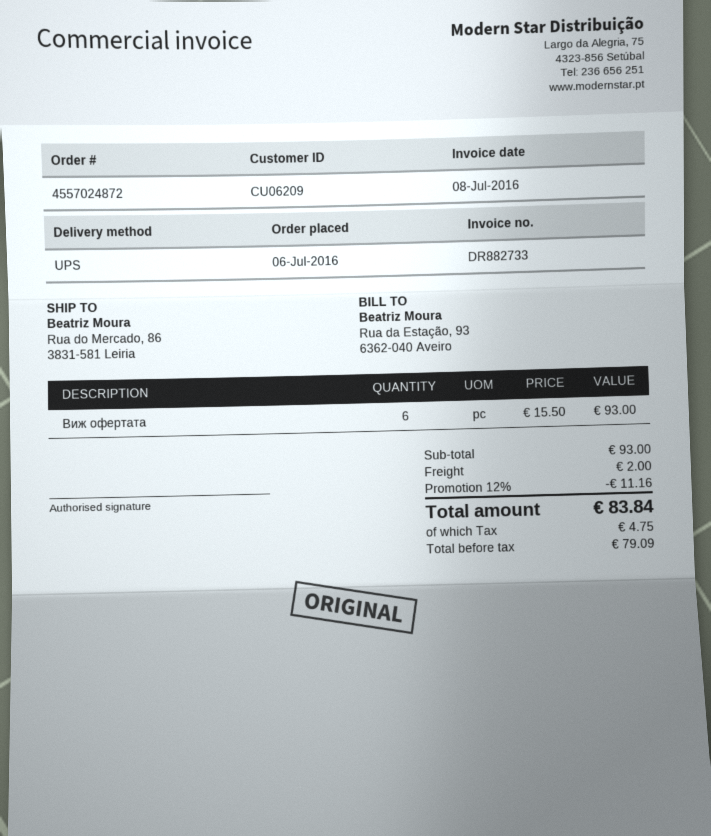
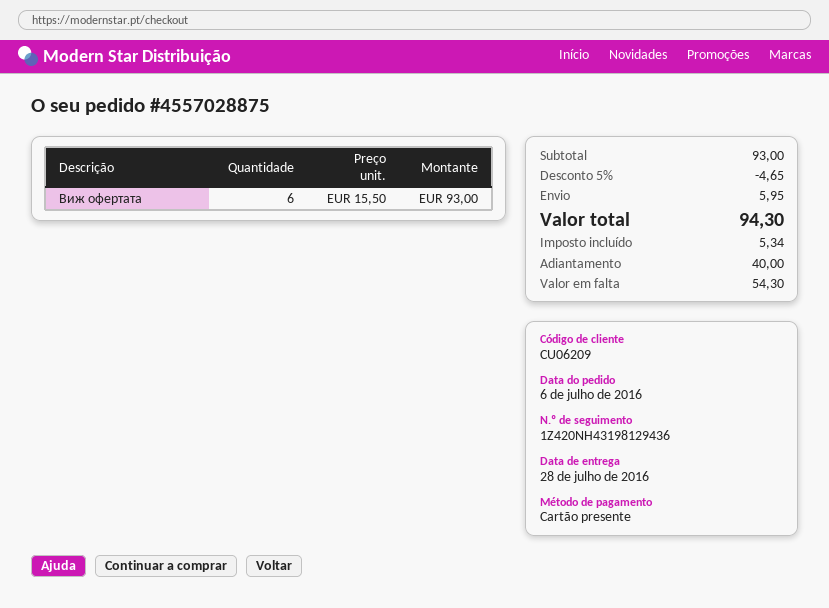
order number: 4557024872 -> 4557028875
discount: 12% = 11.16 -> 5% = 4.65
shipping: 2.00 -> 5.95
tax: 4.75 -> 5.34
total: 83.84 -> 94.30

